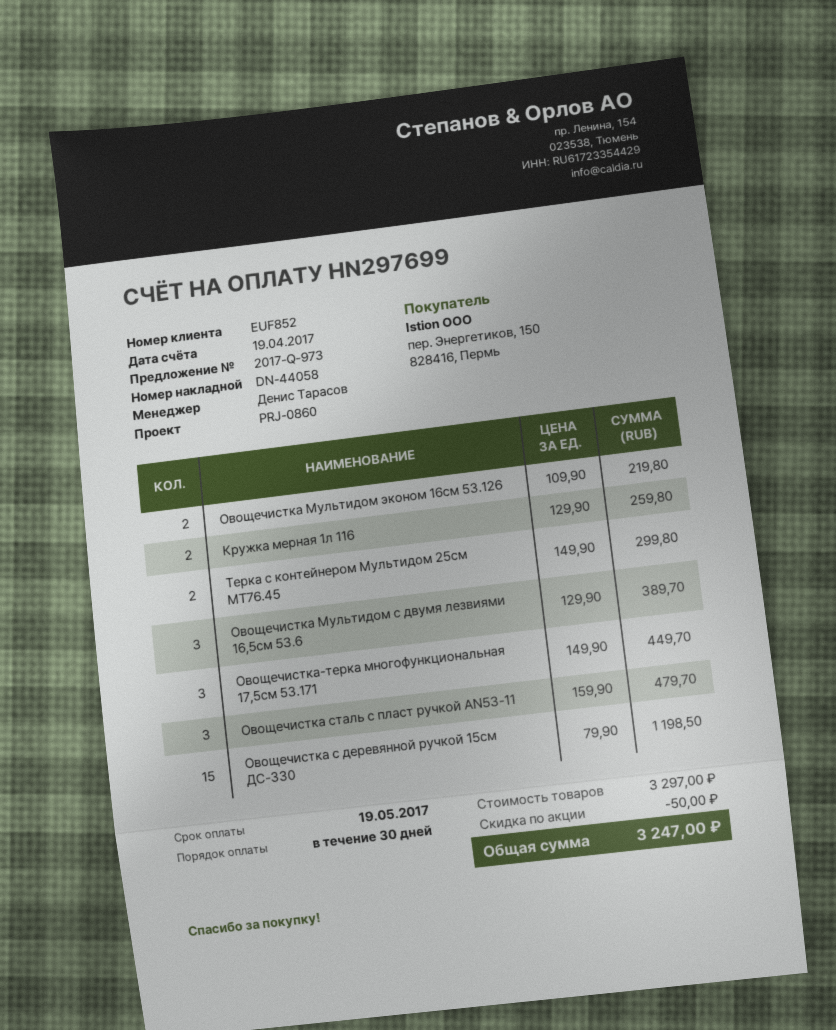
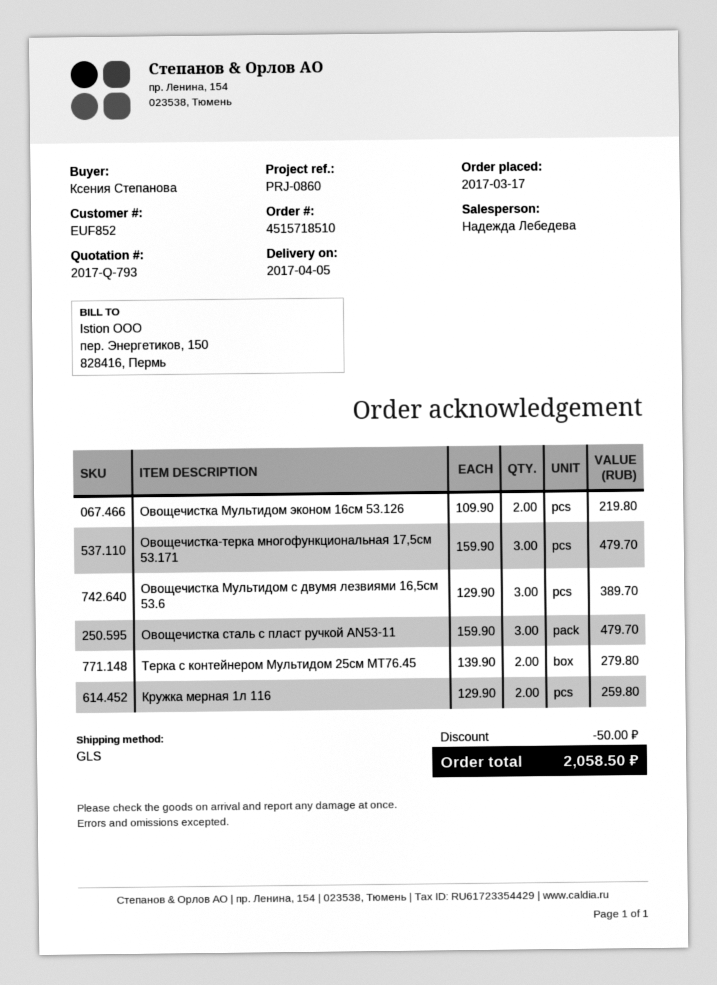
quote number: 2017-Q-973 -> 2017-Q-793
sales rep: Денис Тарасов -> Надежда Лебедева
Терка с контейнером Мультидом 25см МТ76.45: 2 x 149.90 = 299.80 -> 2 x 139.90 = 279.80
Овощечистка-терка многофункциональная 17,5см 53.171: 3 x 149.90 = 449.70 -> 3 x 159.90 = 479.70
Овощечистка с деревянной ручкой 15см ДС-330: 15 x 79.90 = 1198.50 -> none
total: 3247.00 -> 2058.50

